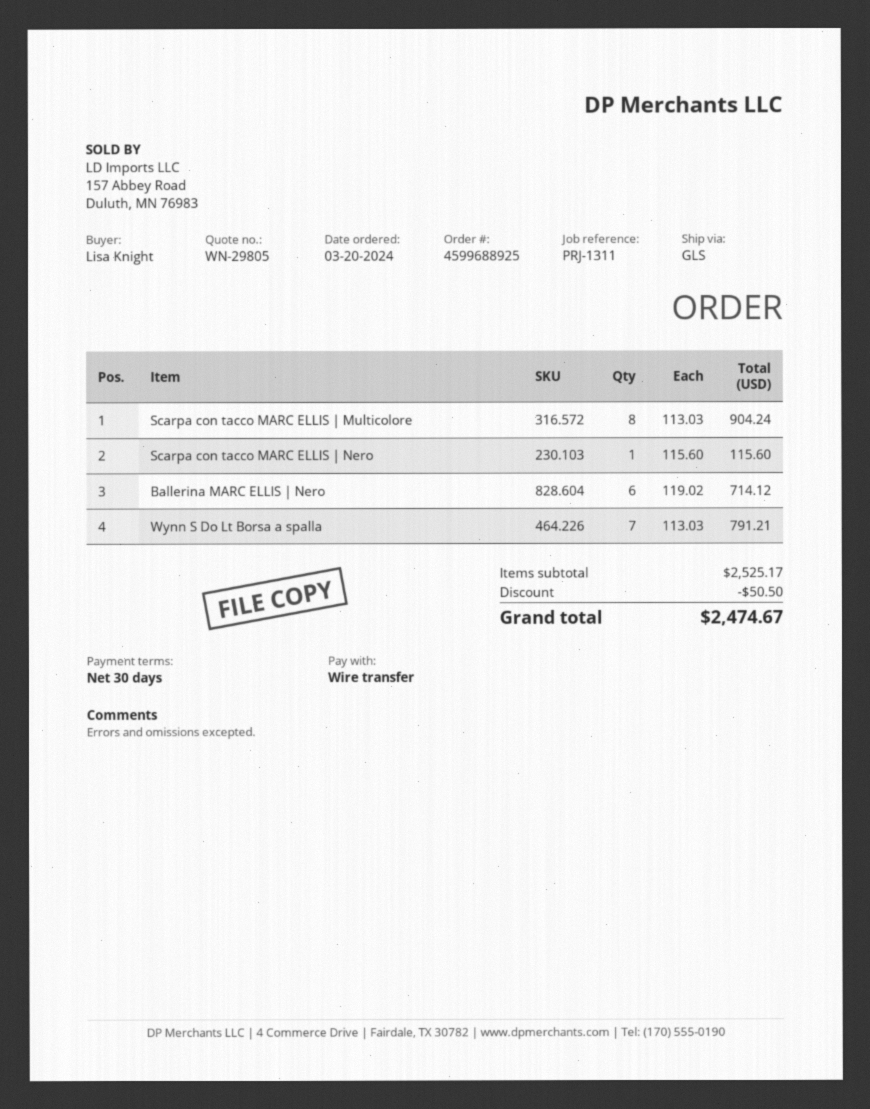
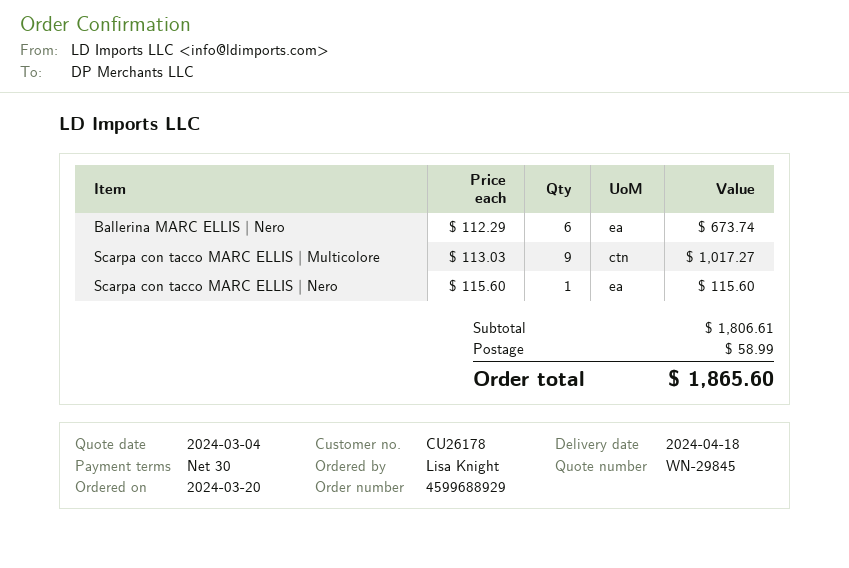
quote number: WN-29805 -> WN-29845
order number: 4599688925 -> 4599688929
Scarpa con tacco MARC ELLIS | Multicolore: 8 x 113.03 = 904.24 -> 9 x 113.03 = 1017.27
Ballerina MARC ELLIS | Nero: 6 x 119.02 = 714.12 -> 6 x 112.29 = 673.74
Wynn S Do Lt Borsa a spalla: 7 x 113.03 = 791.21 -> none
subtotal: 2525.17 -> 1806.61
discount: 50.50 -> none
shipping: none -> 58.99
total: 2474.67 -> 1865.60

